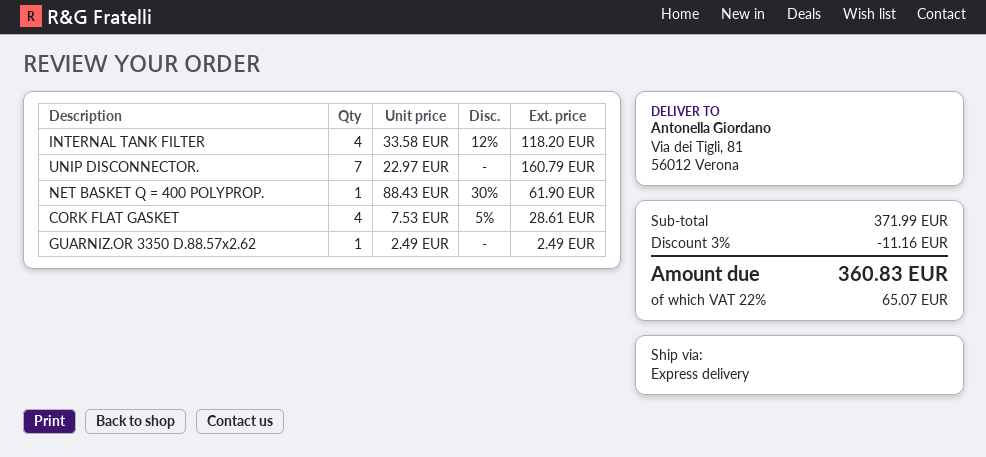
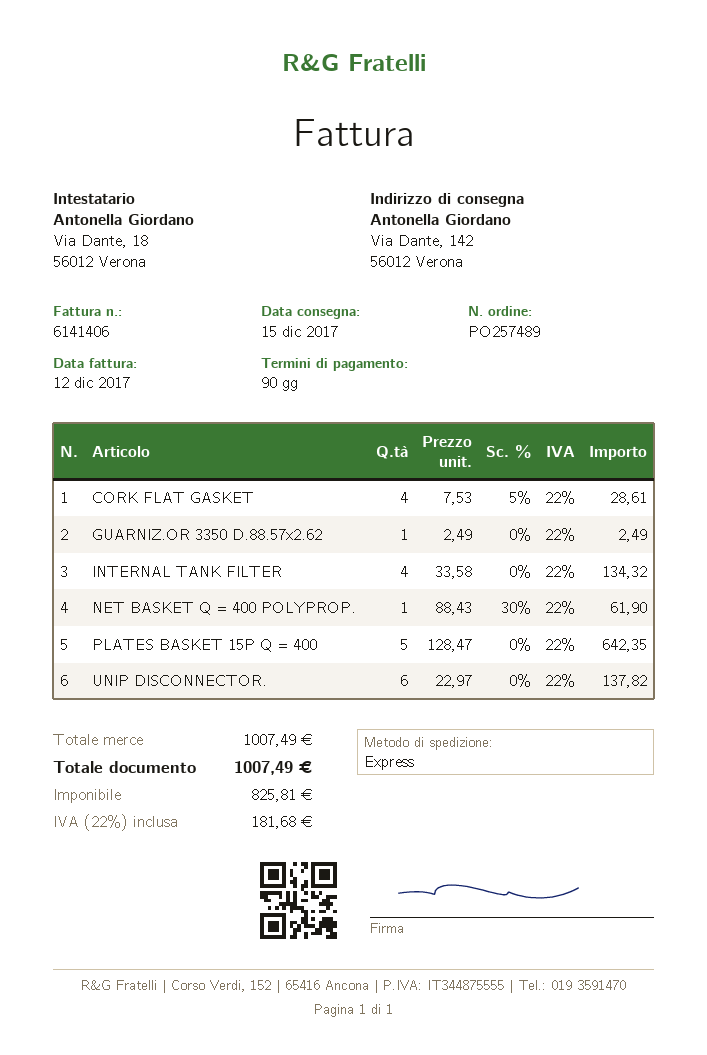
ship to: Via dei Tigli, 81, 56012 Verona -> Via Dante, 142, 56012 Verona
INTERNAL TANK FILTER: 4 x 33.58 - 12% = 118.20 -> 4 x 33.58 = 134.32
UNIP DISCONNECTOR.: 7 x 22.97 = 160.79 -> 6 x 22.97 = 137.82
PLATES BASKET 15P Q = 400: none -> 5 x 128.47 = 642.35
subtotal: 371.99 -> 1007.49
discount: 3% = 11.16 -> none
tax: 22% = 65.07 -> 22% = 181.68
total: 360.83 -> 1007.49

